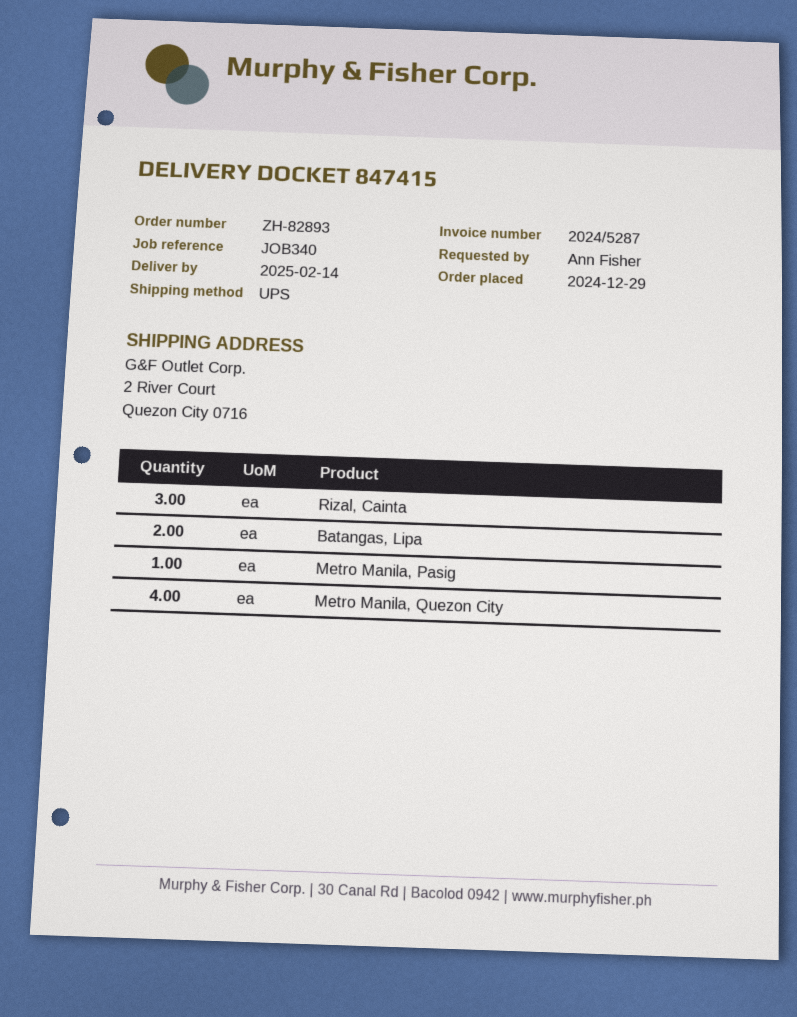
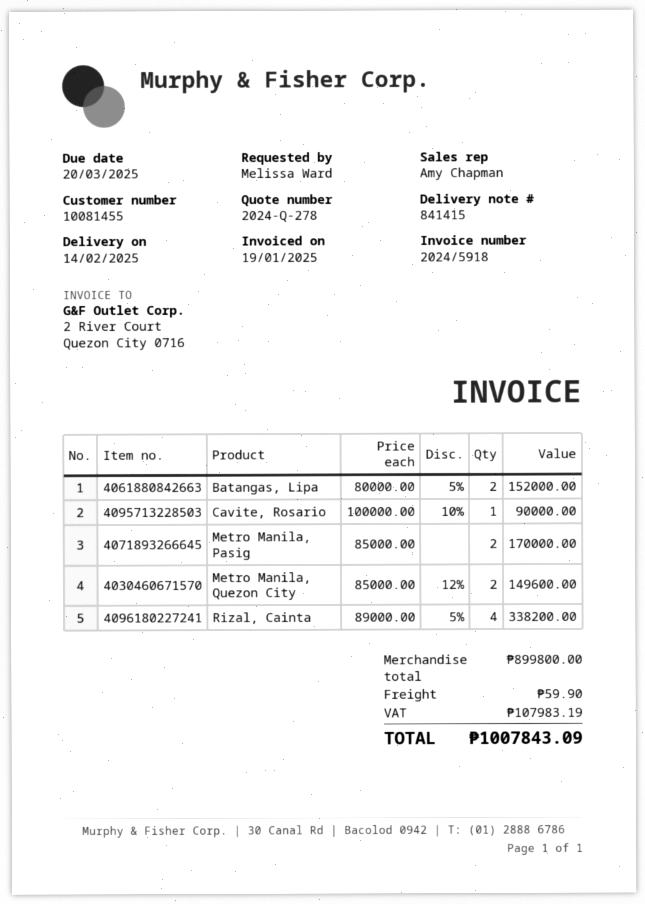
delivery note number: 847415 -> 841415
invoice number: 2024/5287 -> 2024/5918
ordered by: Ann Fisher -> Melissa Ward
Rizal, Cainta: 3 -> 4
Metro Manila, Pasig: 1 -> 2
Metro Manila, Quezon City: 4 -> 2
Cavite, Rosario: none -> 1

